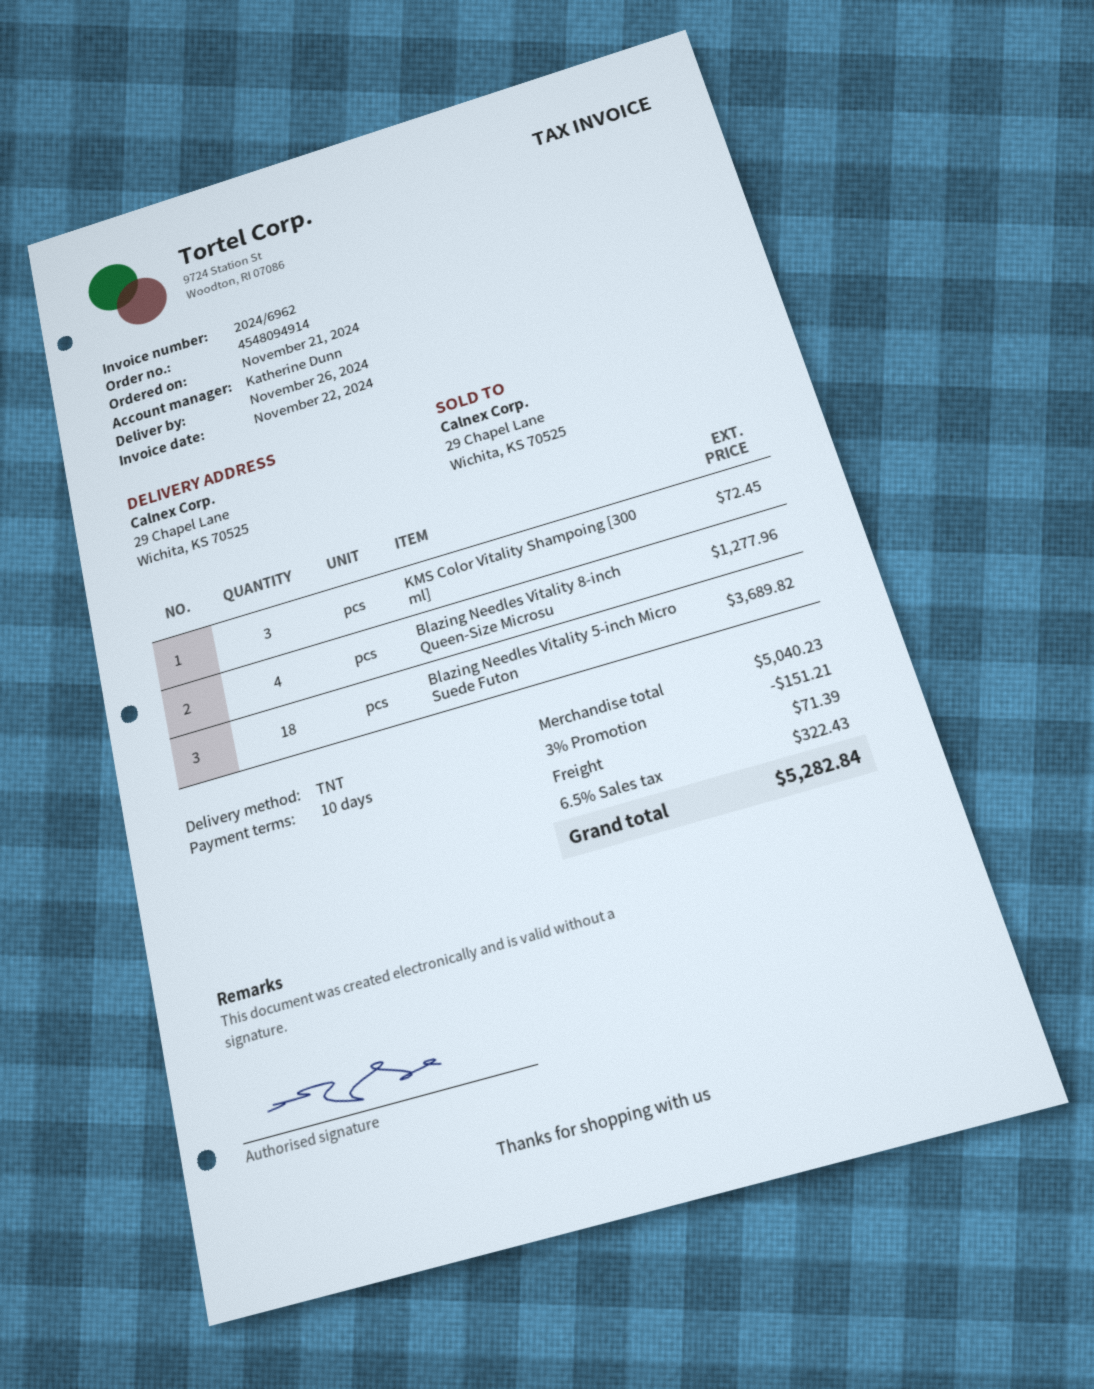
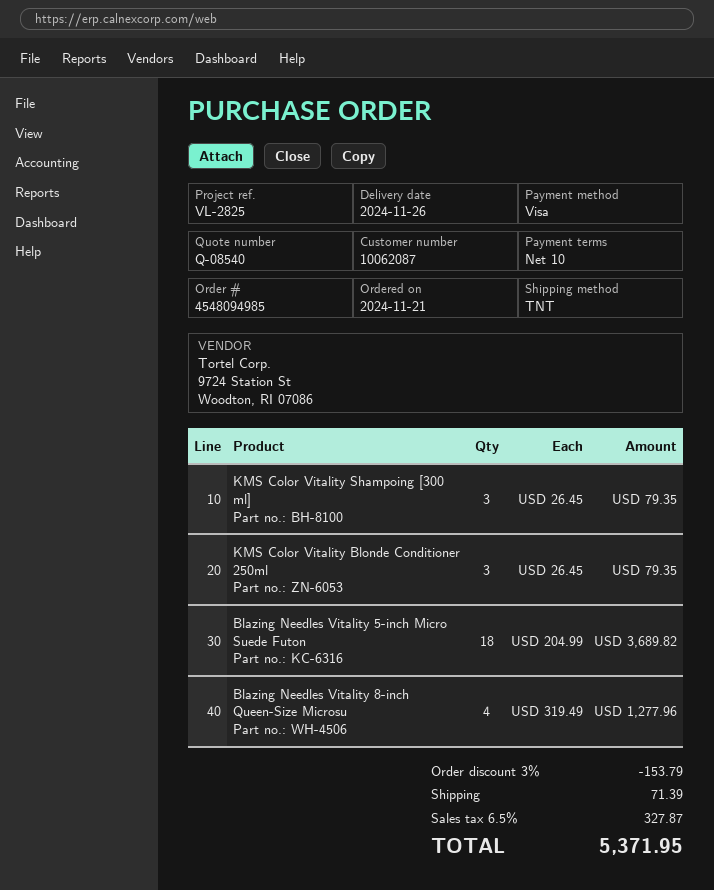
order number: 4548094914 -> 4548094985
KMS Color Vitality Shampoing [300 ml]: 3 for 72.45 -> 3 for 79.35
KMS Color Vitality Blonde Conditioner 250ml: none -> 3 for 79.35
discount: 3% = 151.21 -> 3% = 153.79
tax: 6.5% = 322.43 -> 6.5% = 327.87
total: 5282.84 -> 5371.95

